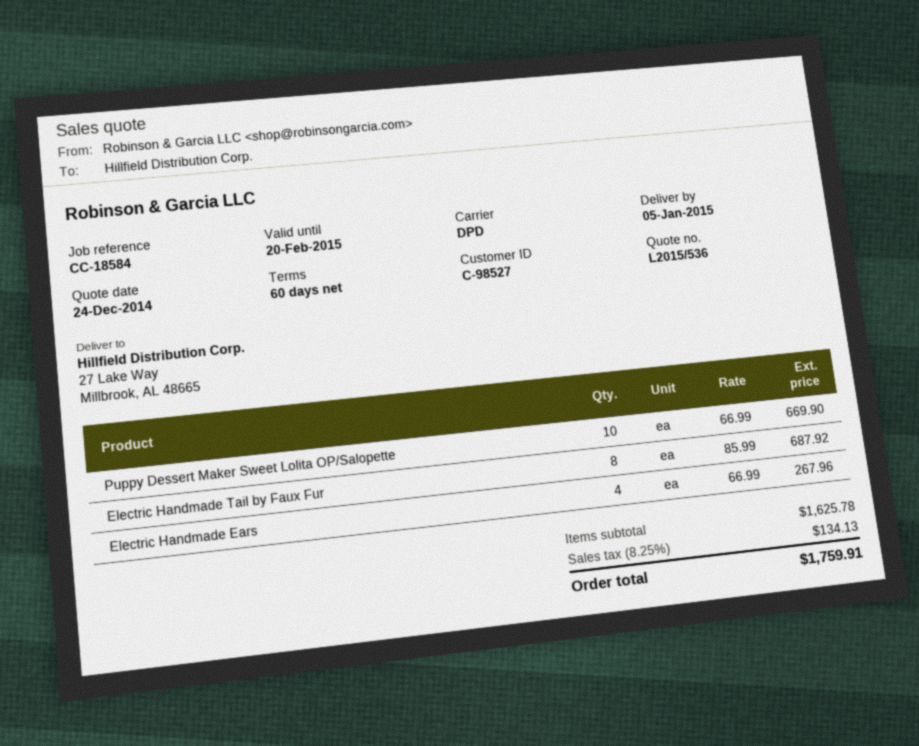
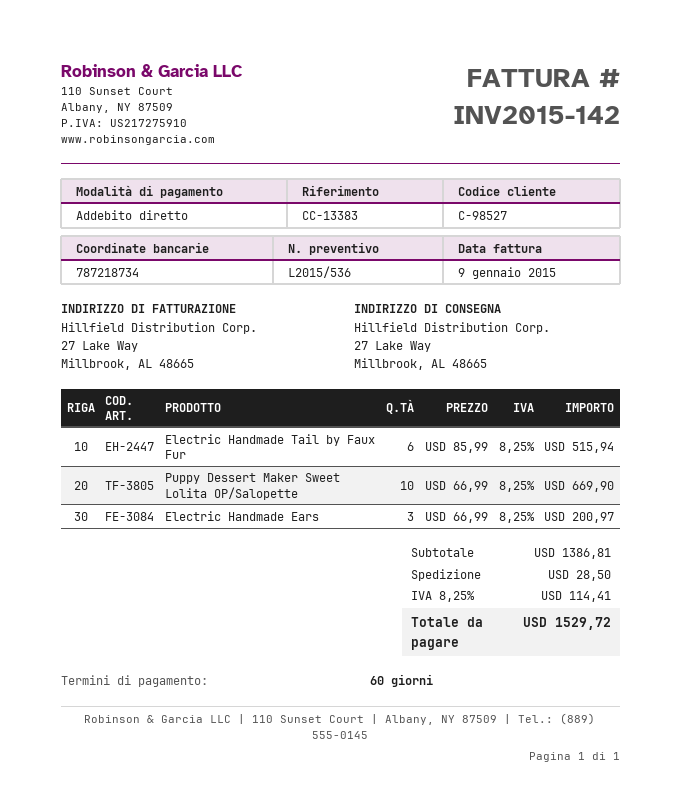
reference: CC-18584 -> CC-13383
Electric Handmade Tail by Faux Fur: 8 x 85.99 = 687.92 -> 6 x 85.99 = 515.94
Electric Handmade Ears: 4 x 66.99 = 267.96 -> 3 x 66.99 = 200.97
subtotal: 1625.78 -> 1386.81
shipping: none -> 28.50
tax: 8.25% = 134.13 -> 8.25% = 114.41
total: 1759.91 -> 1529.72

